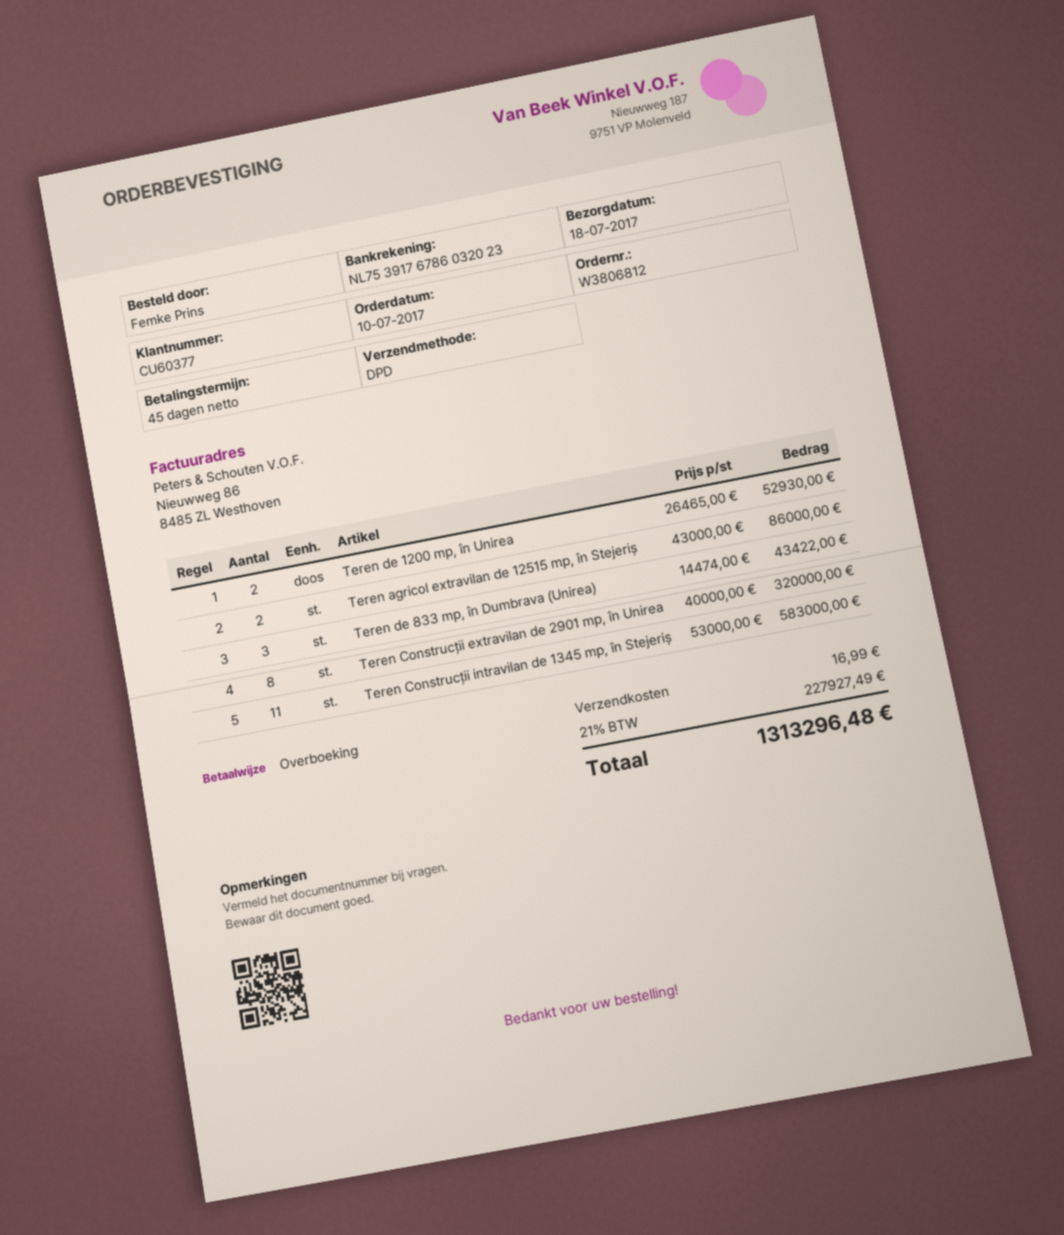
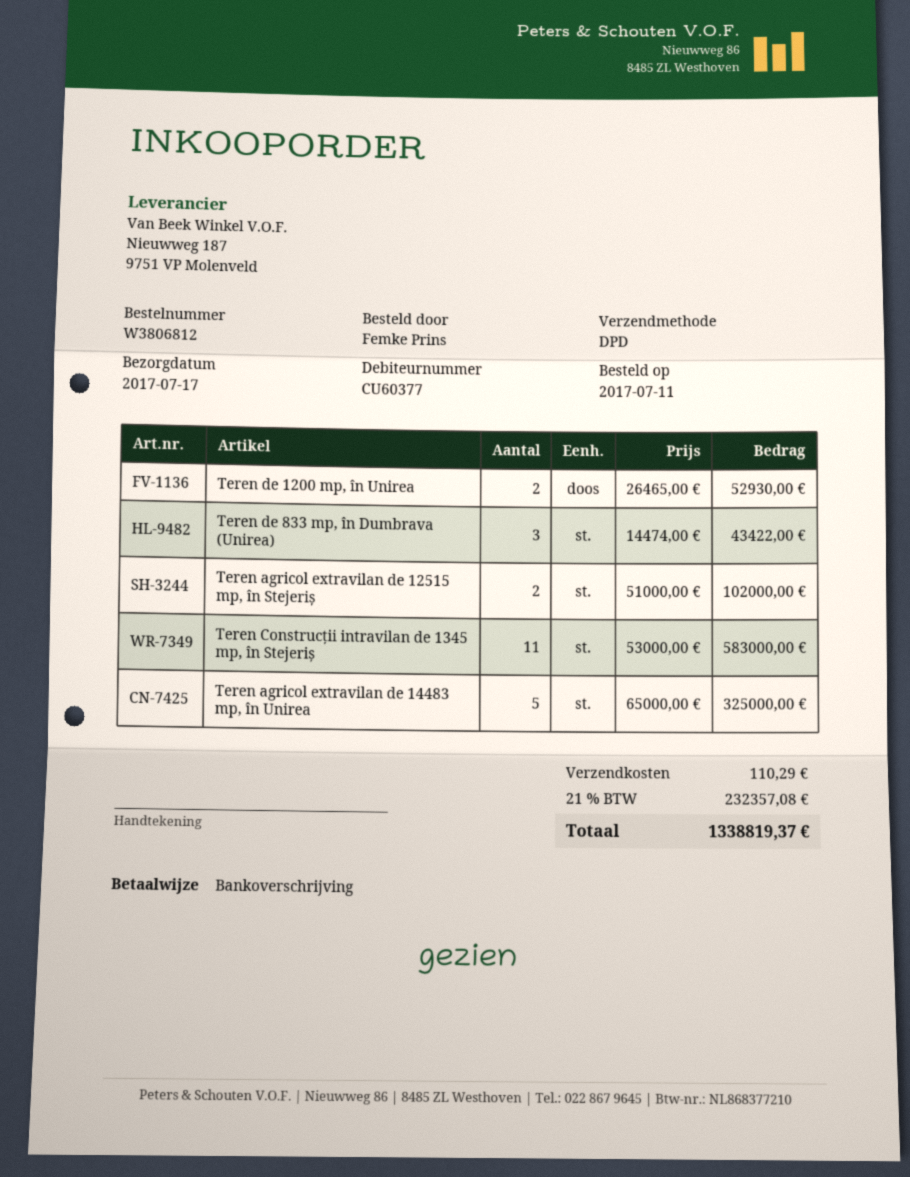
order date: 2017-07-10 -> 2017-07-11
delivery date: 2017-07-18 -> 2017-07-17
Teren agricol extravilan de 12515 mp, în Stejeriș: 2 x 43000.00 = 86000.00 -> 2 x 51000.00 = 102000.00
Teren Construcții extravilan de 2901 mp, în Unirea: 8 x 40000.00 = 320000.00 -> none
Teren agricol extravilan de 14483 mp, în Unirea: none -> 5 x 65000.00 = 325000.00
shipping: 16.99 -> 110.29
tax: 21% = 227927.49 -> 21% = 232357.08
total: 1313296.48 -> 1338819.37

